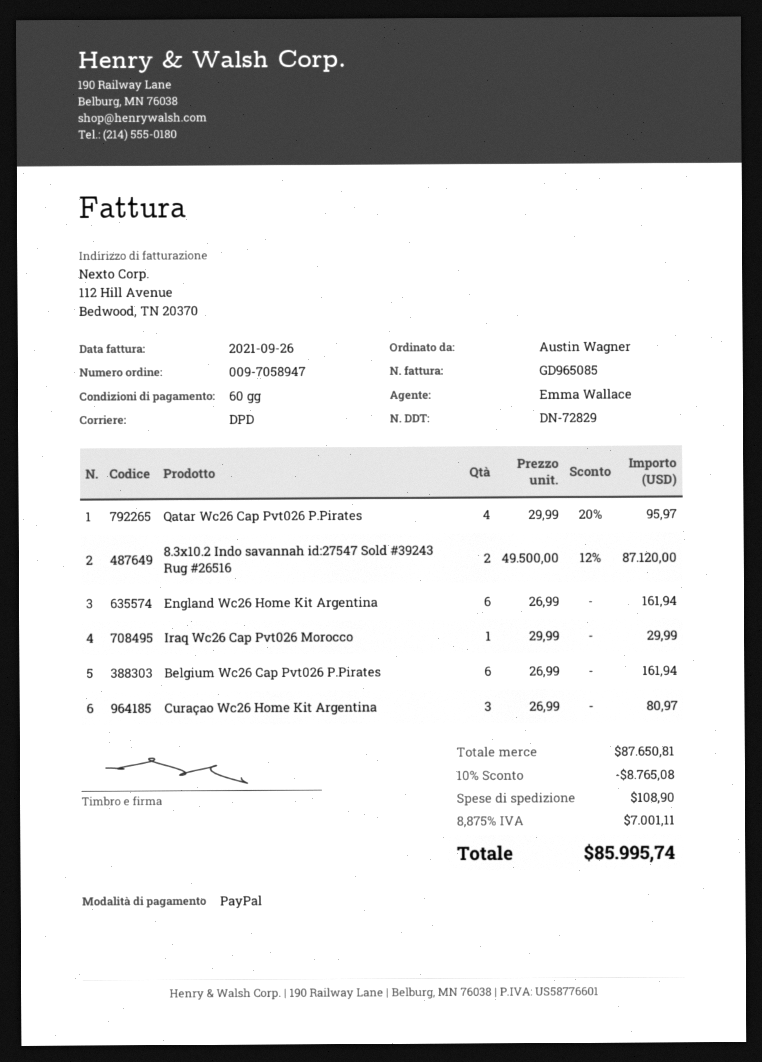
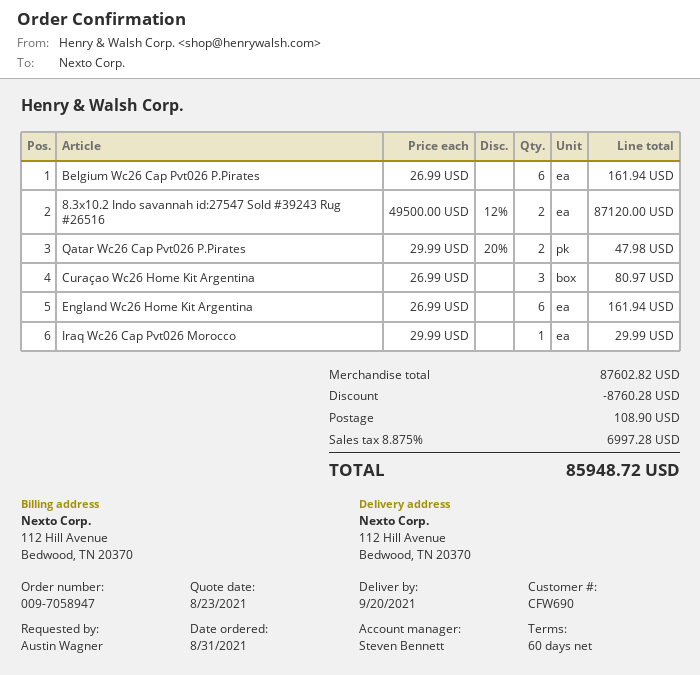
sales rep: Emma Wallace -> Steven Bennett
Qatar Wc26 Cap Pvt026 P.Pirates: 4 x 29.99 - 20% = 95.97 -> 2 x 29.99 - 20% = 47.98
subtotal: 87650.81 -> 87602.82
discount: 8765.08 -> 8760.28
tax: 8.875% = 7001.11 -> 8.875% = 6997.28
total: 85995.74 -> 85948.72

